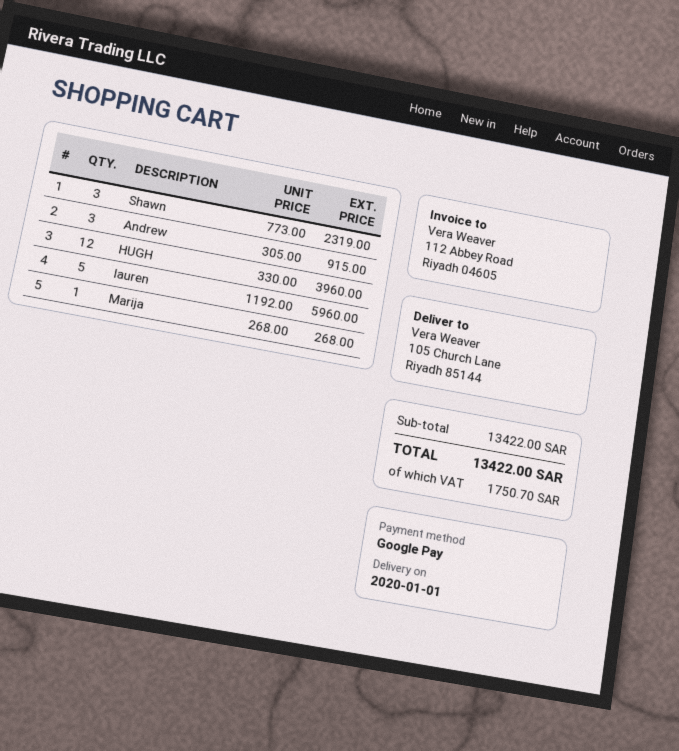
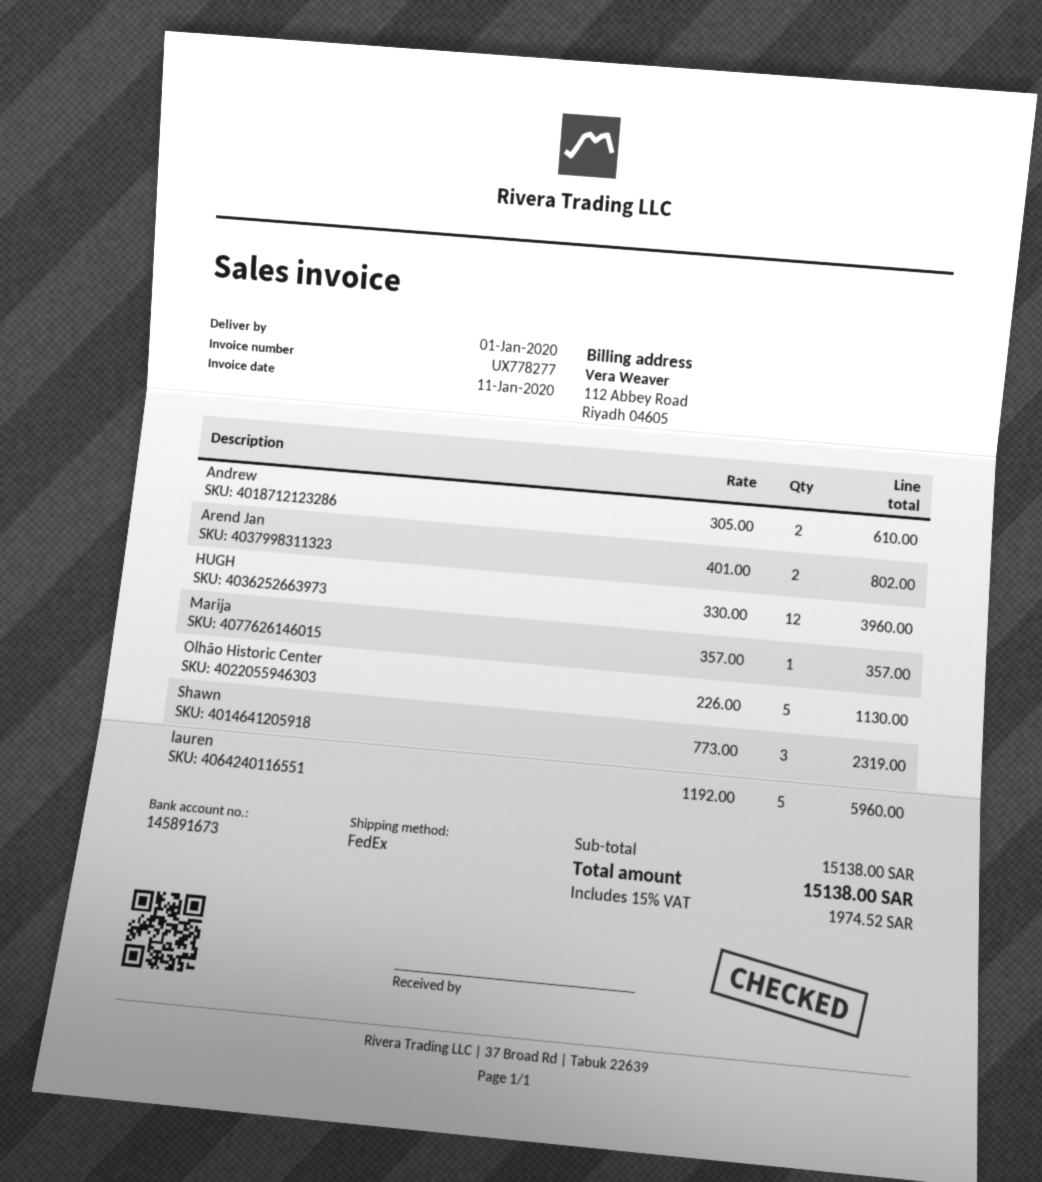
Andrew: 3 x 305.00 = 915.00 -> 2 x 305.00 = 610.00
Marija: 1 x 268.00 = 268.00 -> 1 x 357.00 = 357.00
Arend Jan: none -> 2 x 401.00 = 802.00
Olhão Historic Center: none -> 5 x 226.00 = 1130.00
subtotal: 13422.00 -> 15138.00
tax: 1750.70 -> 1974.52
total: 13422.00 -> 15138.00

